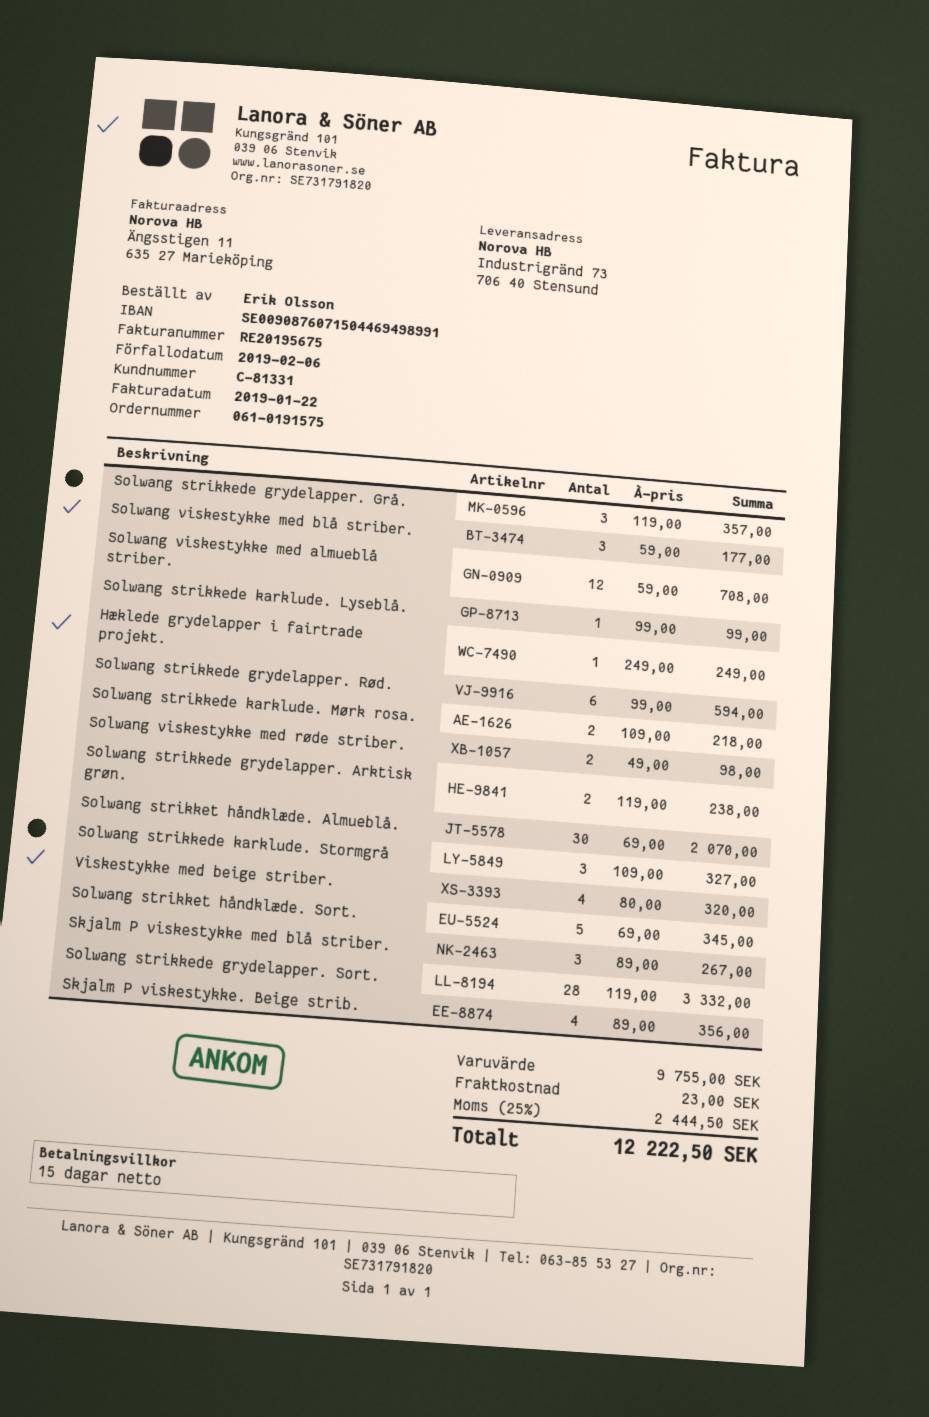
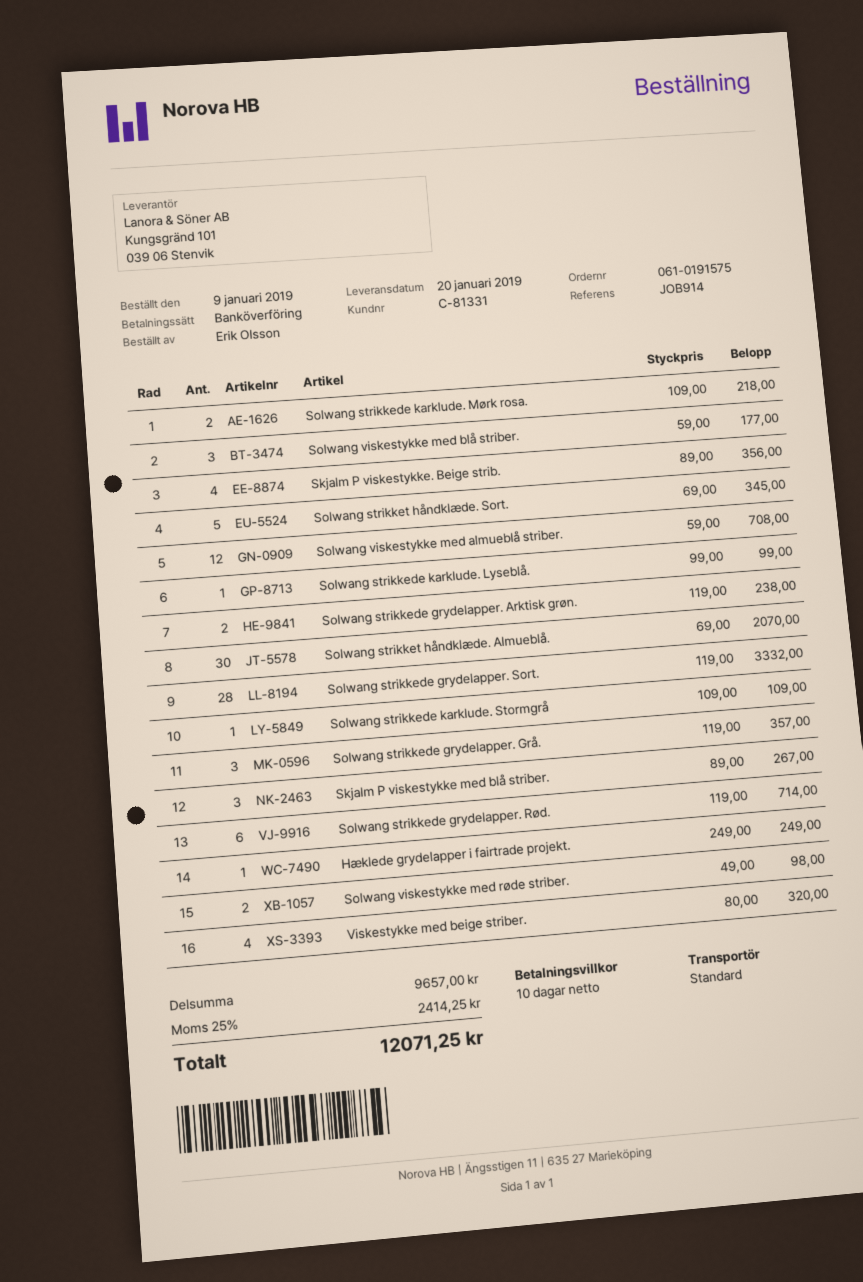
payment terms: 15 days -> 10 days
Solwang strikkede grydelapper. Rød.: 6 x 99.00 = 594.00 -> 6 x 119.00 = 714.00
Solwang strikkede karklude. Stormgrå: 3 x 109.00 = 327.00 -> 1 x 109.00 = 109.00
subtotal: 9755.00 -> 9657.00
shipping: 23.00 -> none
tax: 25% = 2444.50 -> 25% = 2414.25
total: 12222.50 -> 12071.25

